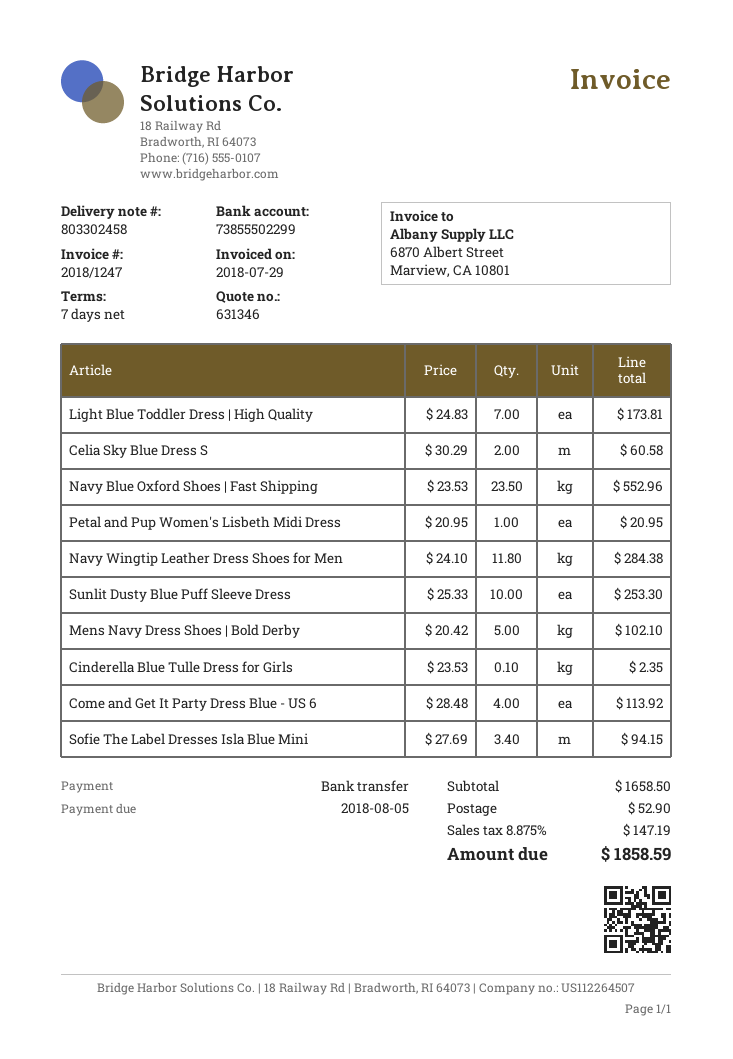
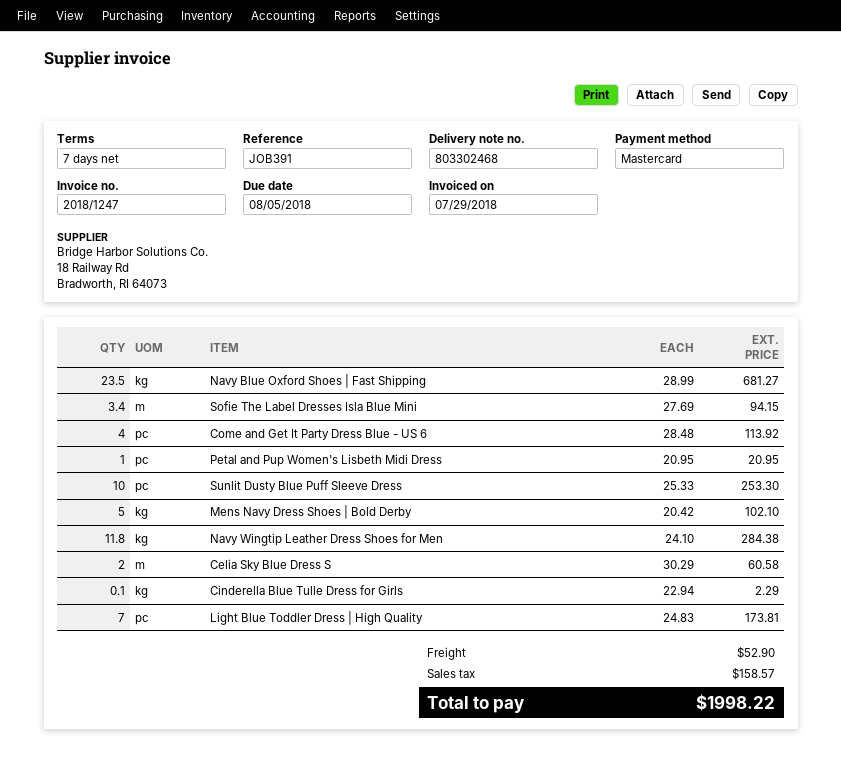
delivery note number: 803302458 -> 803302468
payment method: bank transfer -> Mastercard
Navy Blue Oxford Shoes | Fast Shipping: 23.5 x 23.53 = 552.96 -> 23.5 x 28.99 = 681.27
Cinderella Blue Tulle Dress for Girls: 0.1 x 23.53 = 2.35 -> 0.1 x 22.94 = 2.29
tax: 147.19 -> 158.57
total: 1858.59 -> 1998.22

